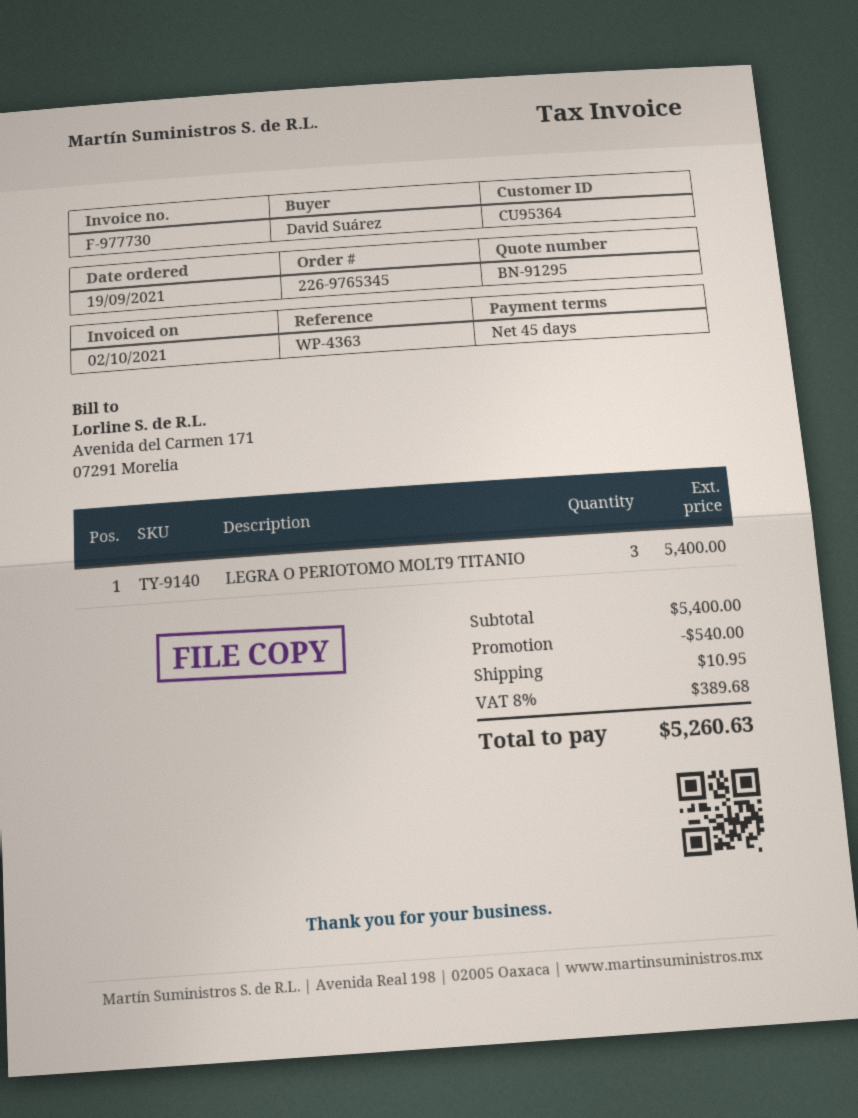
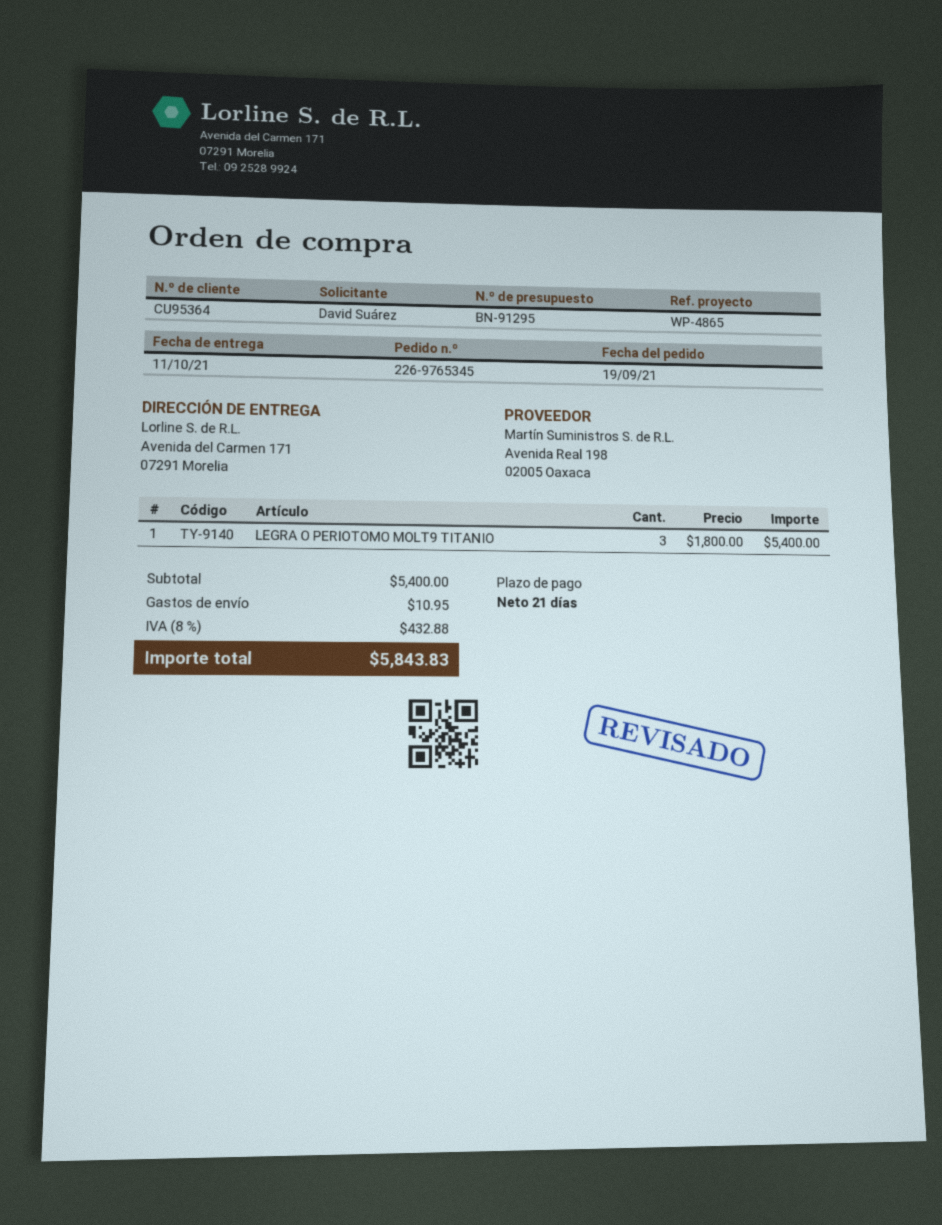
payment terms: 45 days -> 21 days
reference: WP-4363 -> WP-4865
discount: 540.00 -> none
tax: 8% = 389.68 -> 8% = 432.88
total: 5260.63 -> 5843.83

